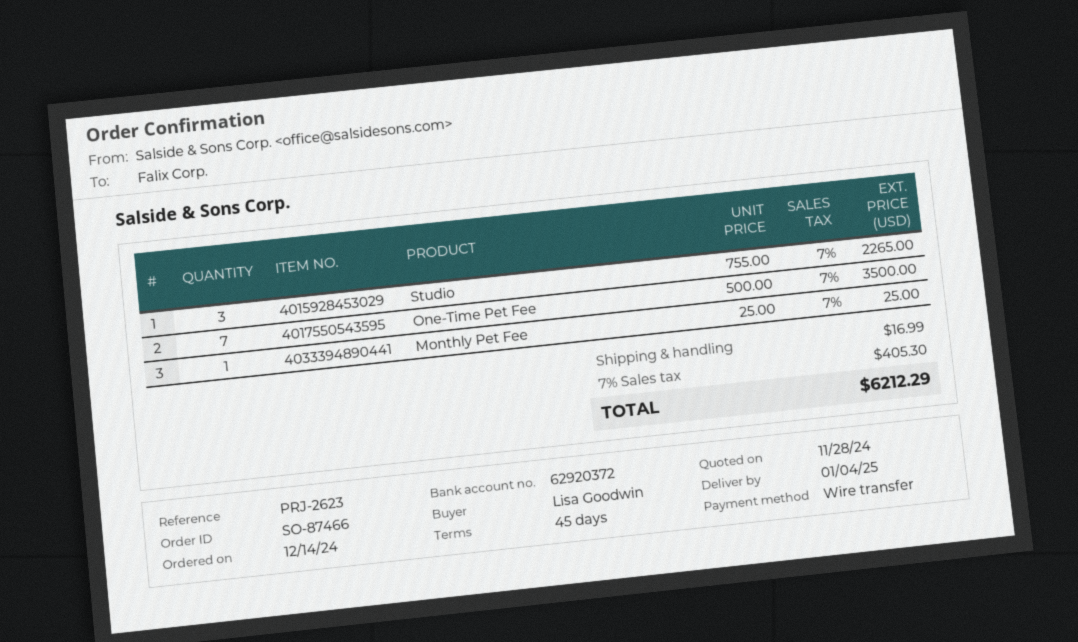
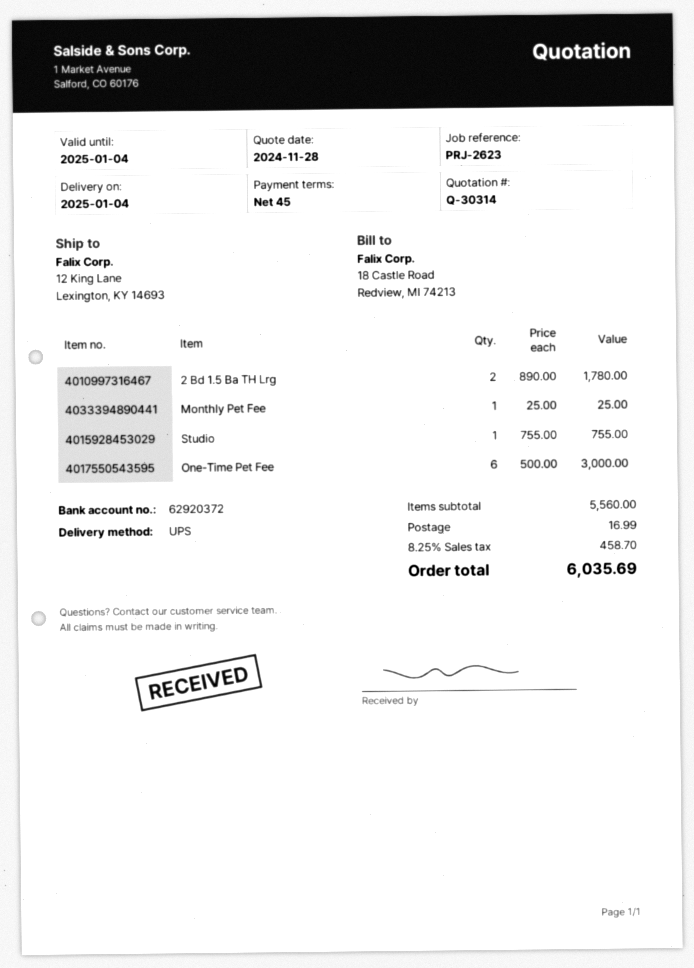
Studio: 3 x 755.00 = 2265.00 -> 1 x 755.00 = 755.00
One-Time Pet Fee: 7 x 500.00 = 3500.00 -> 6 x 500.00 = 3000.00
2 Bd 1.5 Ba TH Lrg: none -> 2 x 890.00 = 1780.00
tax: 7% = 405.30 -> 8.25% = 458.70
total: 6212.29 -> 6035.69

